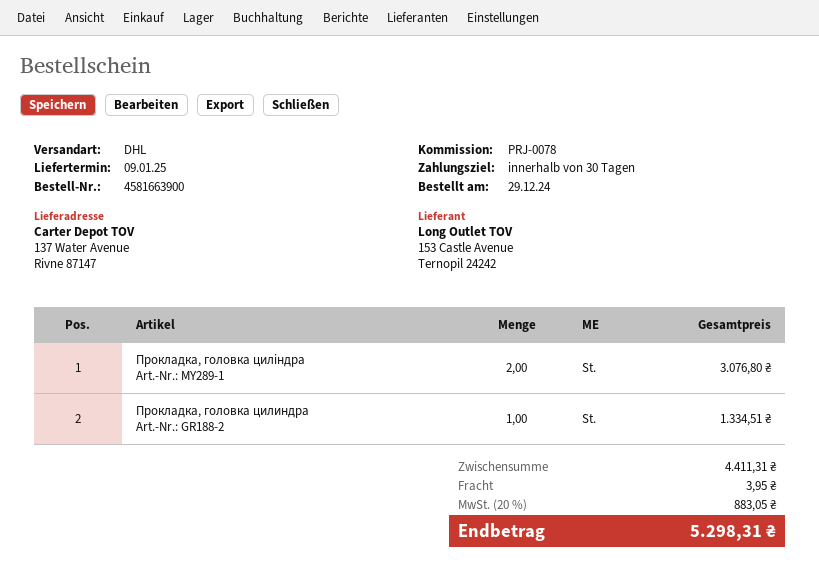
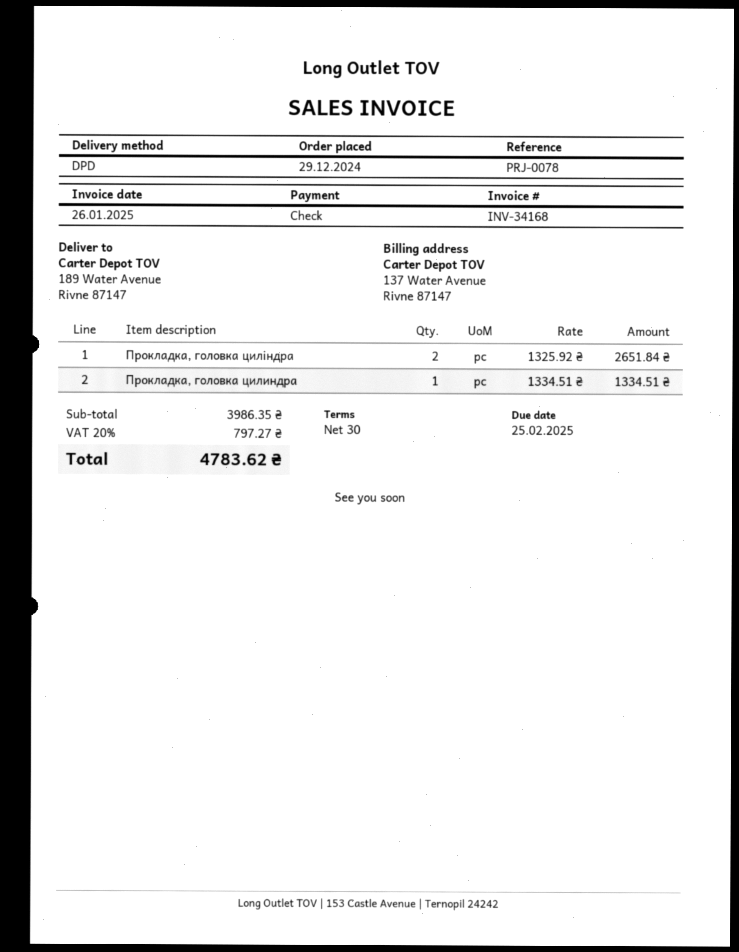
shipping method: DHL -> DPD
ship to: 137 Water Avenue, Rivne 87147 -> 189 Water Avenue, Rivne 87147
Прокладка, головка циліндра: 2 for 3076.80 -> 2 for 2651.84
subtotal: 4411.31 -> 3986.35
shipping: 3.95 -> none
tax: 20% = 883.05 -> 20% = 797.27
total: 5298.31 -> 4783.62

